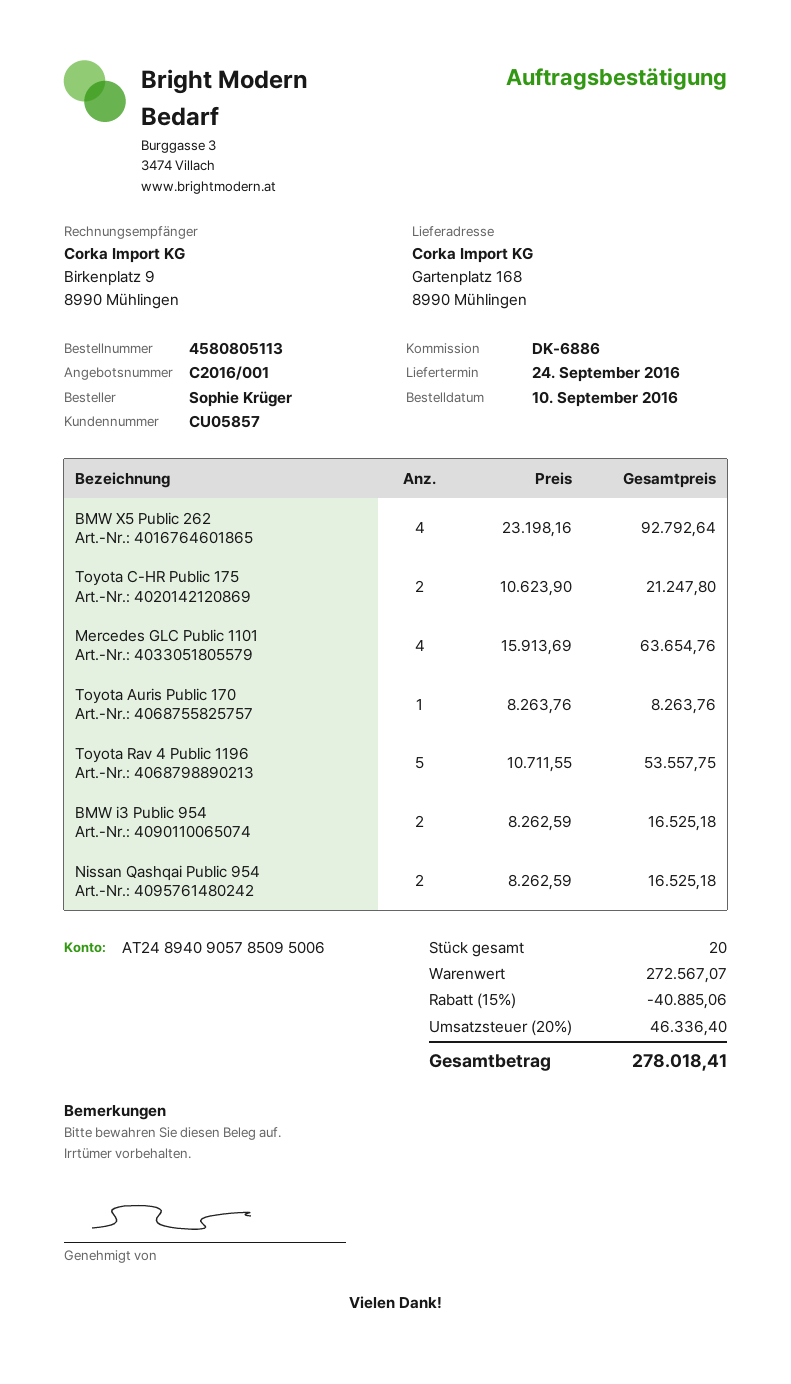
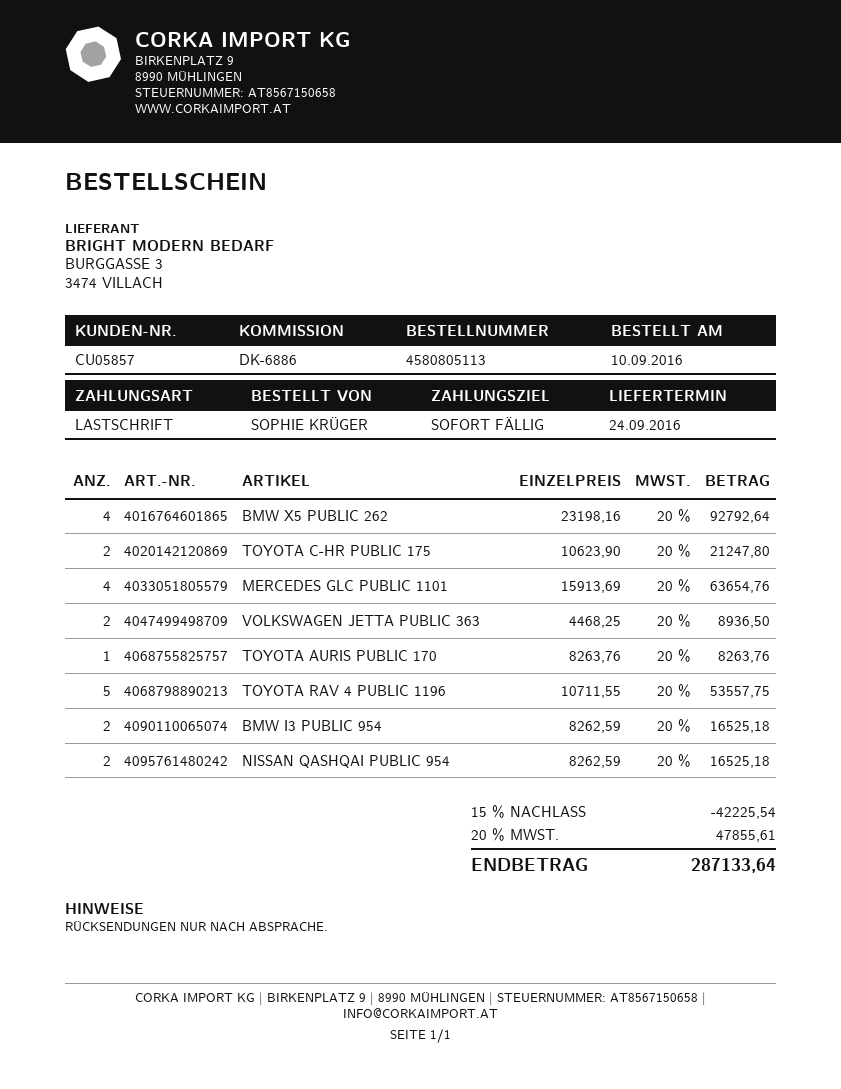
VOLKSWAGEN JETTA PUBLIC 363: none -> 2 x 4468.25 = 8936.50
discount: 15% = 40885.06 -> 15% = 42225.54
tax: 20% = 46336.40 -> 20% = 47855.61
total: 278018.41 -> 287133.64

